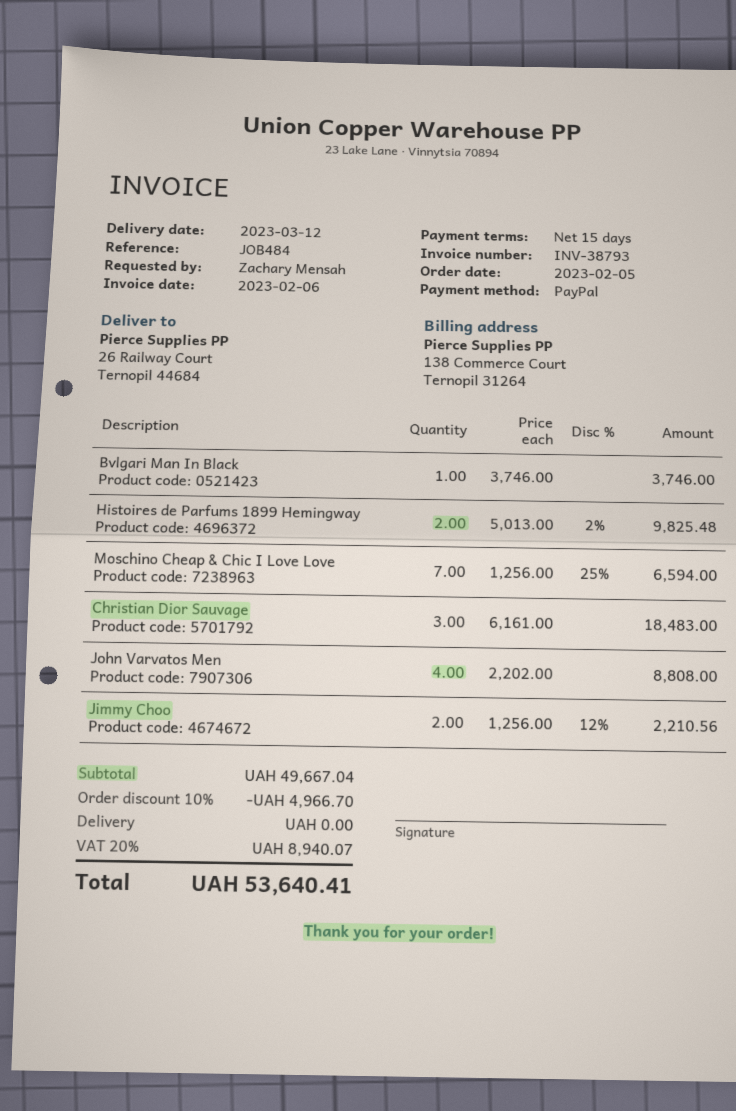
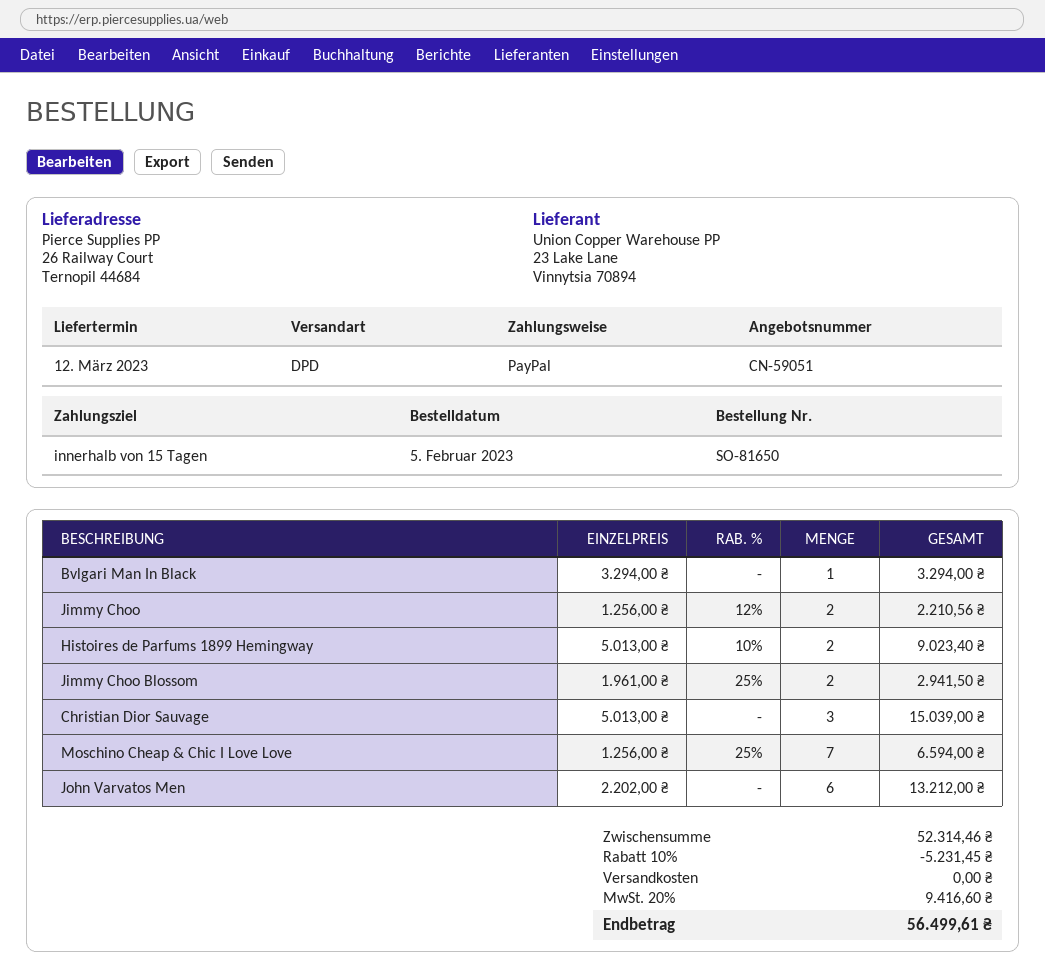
Bvlgari Man In Black: 1 x 3746.00 = 3746.00 -> 1 x 3294.00 = 3294.00
Histoires de Parfums 1899 Hemingway: 2 x 5013.00 - 2% = 9825.48 -> 2 x 5013.00 - 10% = 9023.40
Christian Dior Sauvage: 3 x 6161.00 = 18483.00 -> 3 x 5013.00 = 15039.00
John Varvatos Men: 4 x 2202.00 = 8808.00 -> 6 x 2202.00 = 13212.00
Jimmy Choo Blossom: none -> 2 x 1961.00 - 25% = 2941.50
subtotal: 49667.04 -> 52314.46
discount: 10% = 4966.70 -> 10% = 5231.45
tax: 20% = 8940.07 -> 20% = 9416.60
total: 53640.41 -> 56499.61

